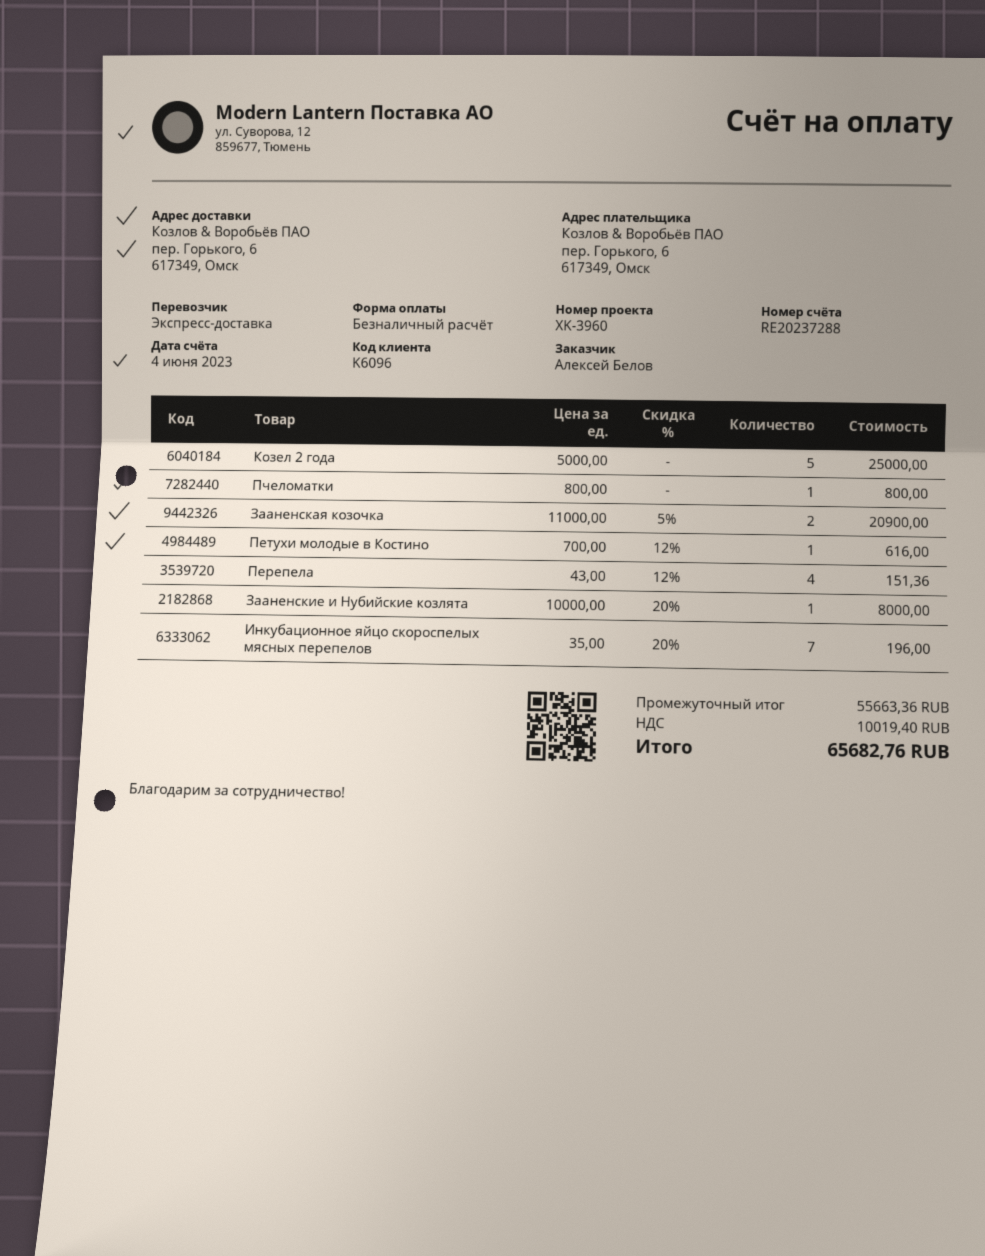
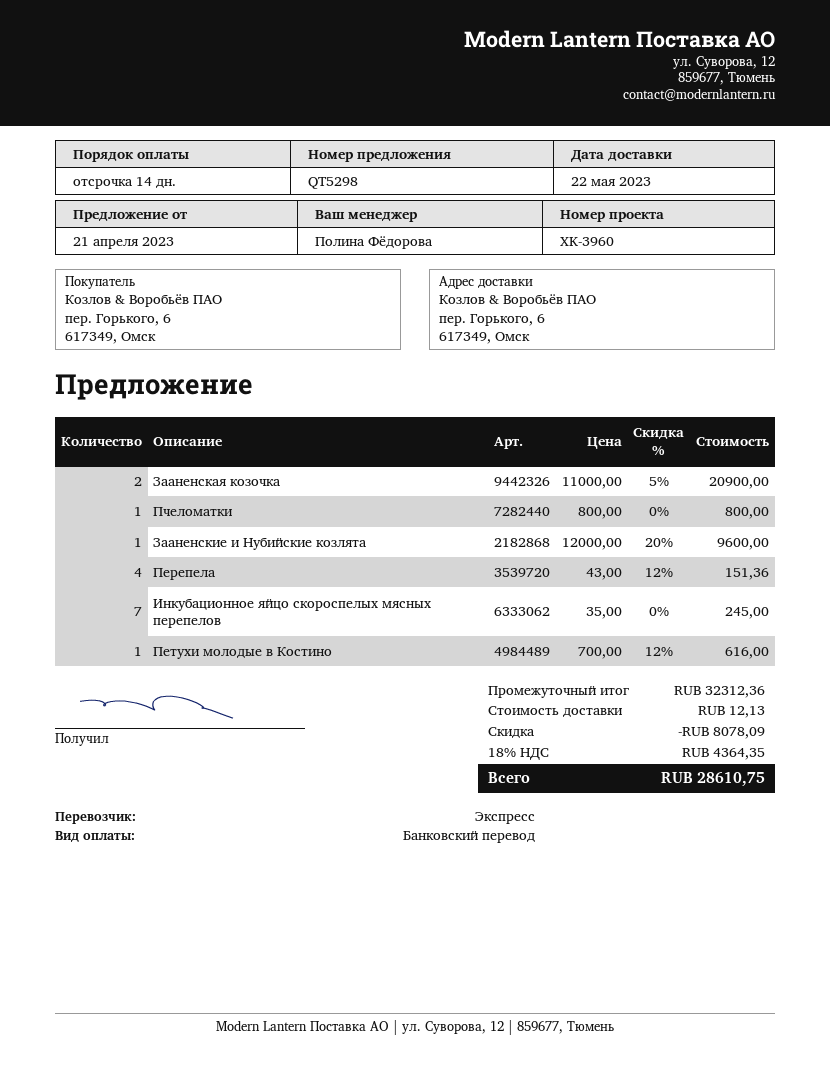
Козел 2 года: 5 x 5000.00 = 25000.00 -> none
Зааненские и Нубийские козлята: 1 x 10000.00 - 20% = 8000.00 -> 1 x 12000.00 - 20% = 9600.00
Инкубационное яйцо скороспелых мясных перепелов: 7 x 35.00 - 20% = 196.00 -> 7 x 35.00 = 245.00
subtotal: 55663.36 -> 32312.36
discount: none -> 8078.09
shipping: none -> 12.13
tax: 10019.40 -> 4364.35
total: 65682.76 -> 28610.75

